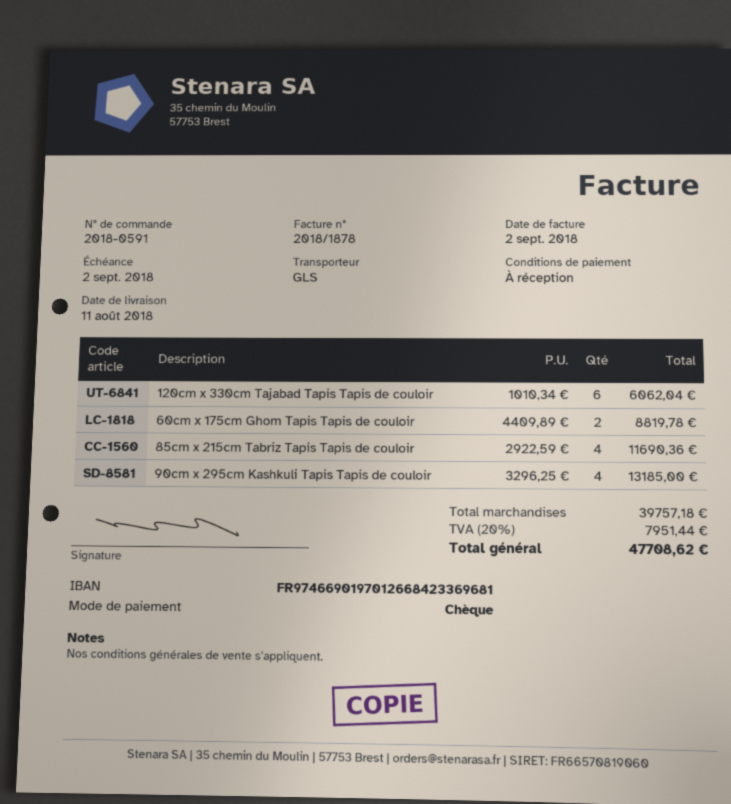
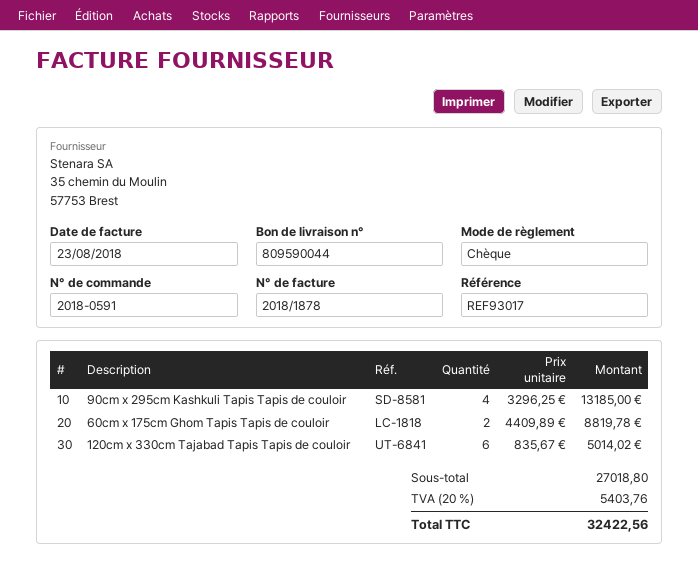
invoice date: 2018-09-02 -> 2018-08-23
120cm x 330cm Tajabad Tapis Tapis de couloir: 6 x 1010.34 = 6062.04 -> 6 x 835.67 = 5014.02
85cm x 215cm Tabriz Tapis Tapis de couloir: 4 x 2922.59 = 11690.36 -> none
subtotal: 39757.18 -> 27018.80
tax: 20% = 7951.44 -> 20% = 5403.76
total: 47708.62 -> 32422.56

